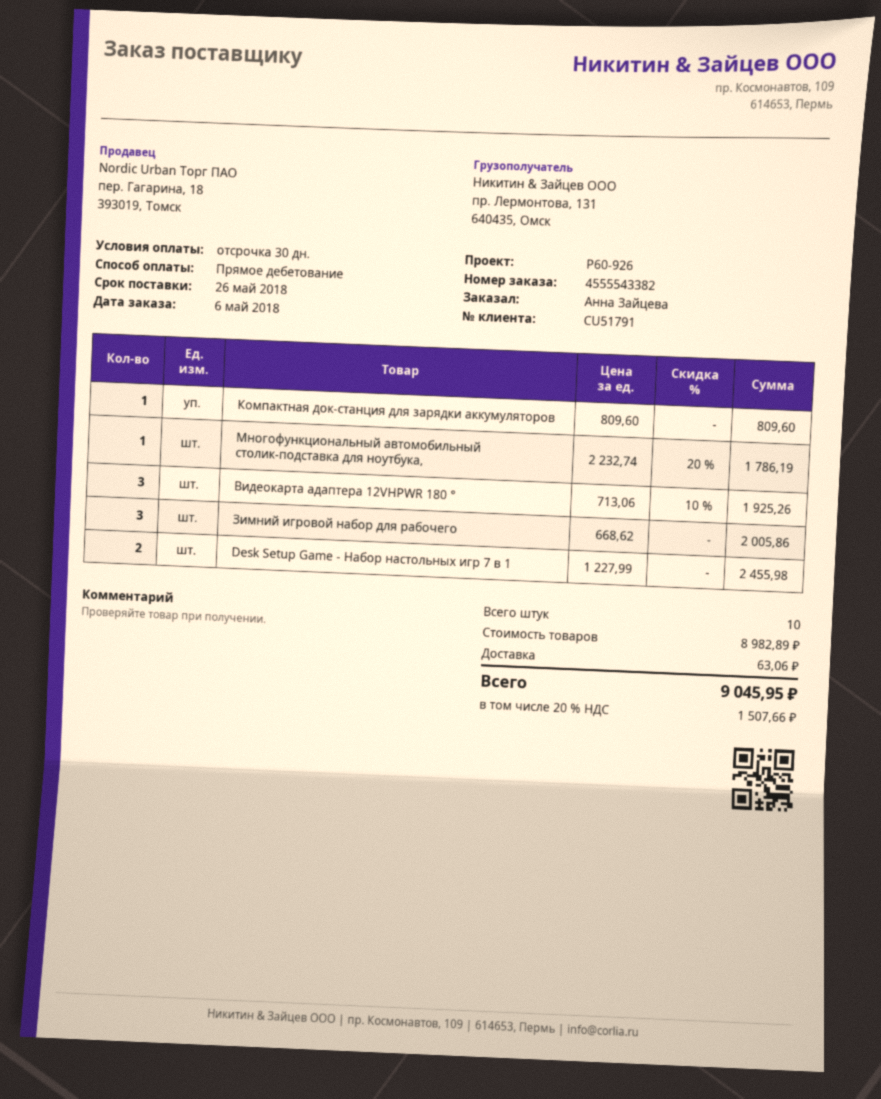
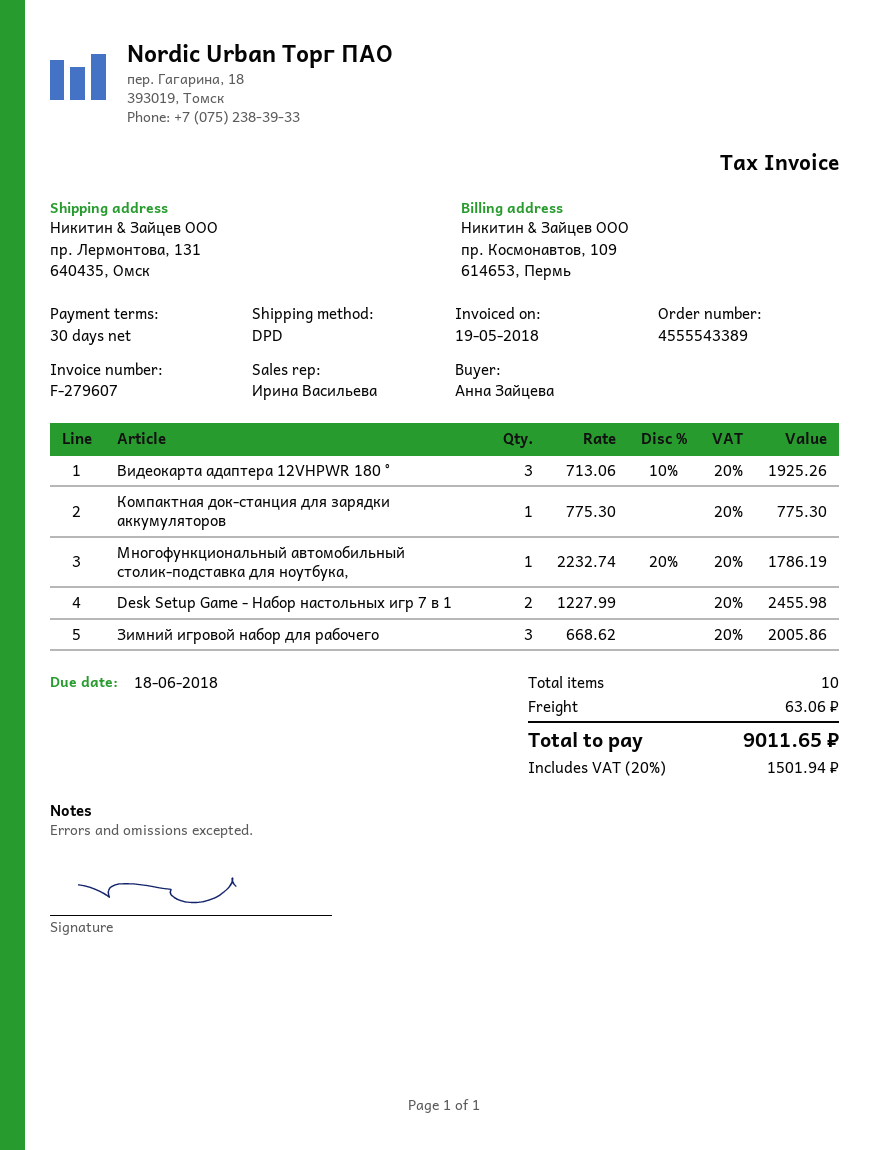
order number: 4555543382 -> 4555543389
Компактная док-станция для зарядки аккумуляторов: 1 x 809.60 = 809.60 -> 1 x 775.30 = 775.30
tax: 20% = 1507.66 -> 20% = 1501.94
total: 9045.95 -> 9011.65

